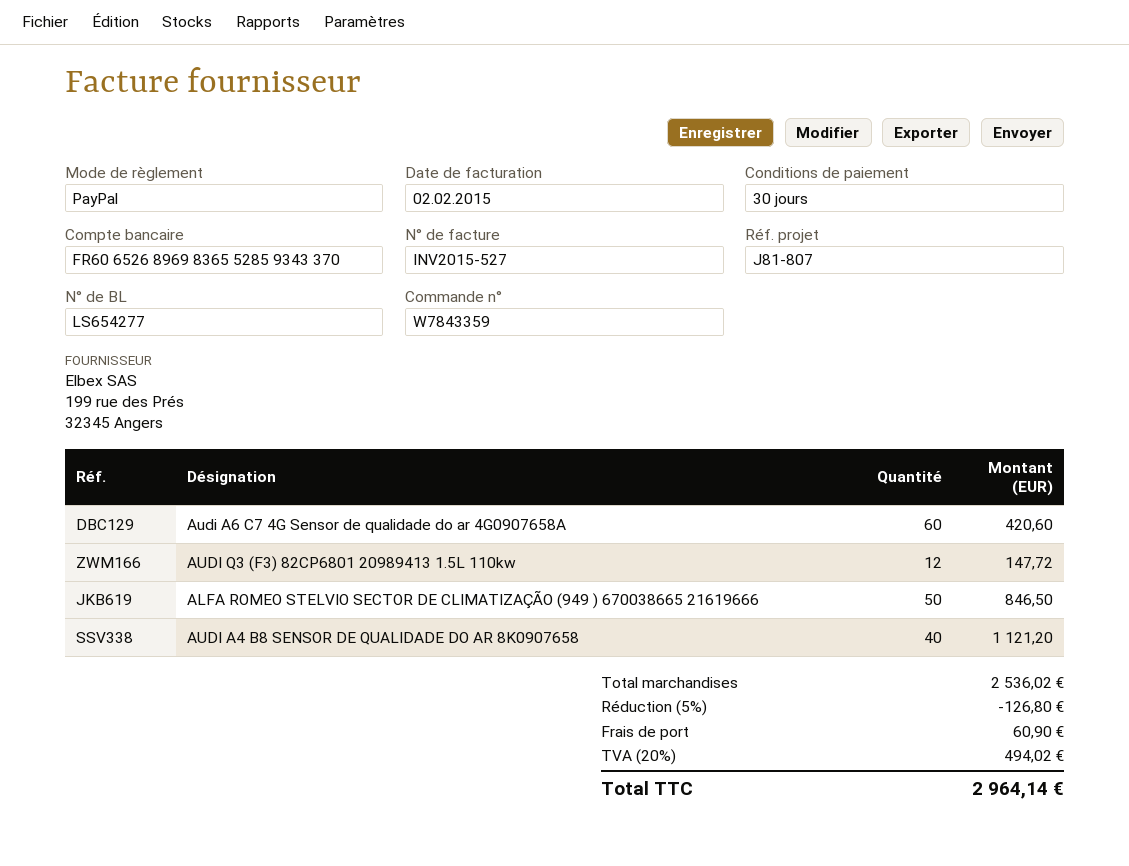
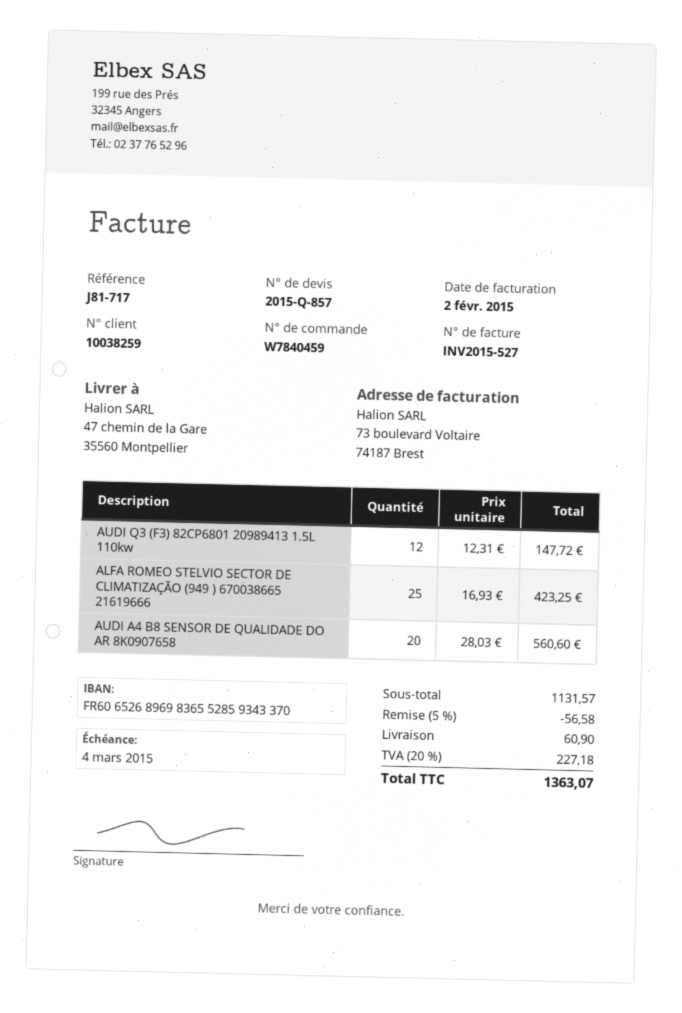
order number: W7843359 -> W7840459
reference: J81-807 -> J81-717
Audi A6 C7 4G Sensor de qualidade do ar 4G0907658A: 60 for 420.60 -> none
ALFA ROMEO STELVIO SECTOR DE CLIMATIZAÇÃO (949 ) 670038665 21619666: 50 for 846.50 -> 25 for 423.25
AUDI A4 B8 SENSOR DE QUALIDADE DO AR 8K0907658: 40 for 1121.20 -> 20 for 560.60
subtotal: 2536.02 -> 1131.57
discount: 5% = 126.80 -> 5% = 56.58
tax: 20% = 494.02 -> 20% = 227.18
total: 2964.14 -> 1363.07

